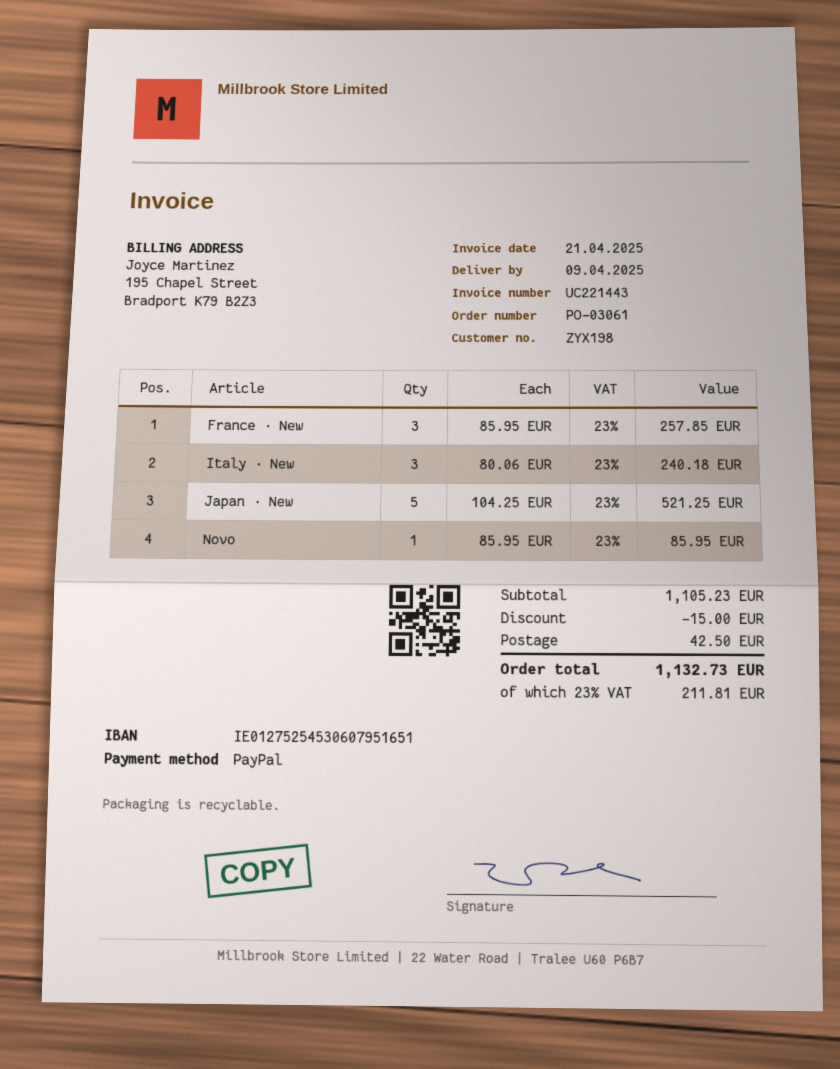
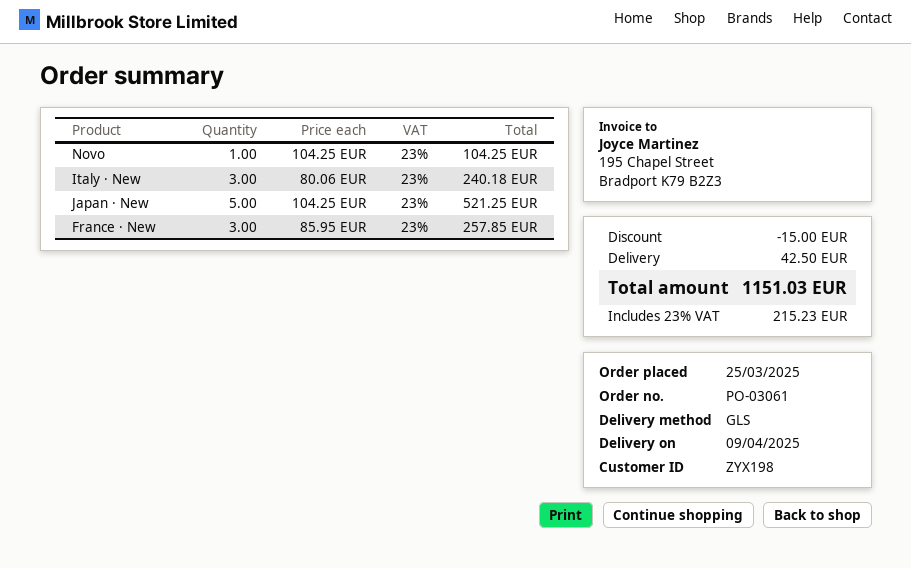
Novo: 1 x 85.95 = 85.95 -> 1 x 104.25 = 104.25
tax: 23% = 211.81 -> 23% = 215.23
total: 1132.73 -> 1151.03

